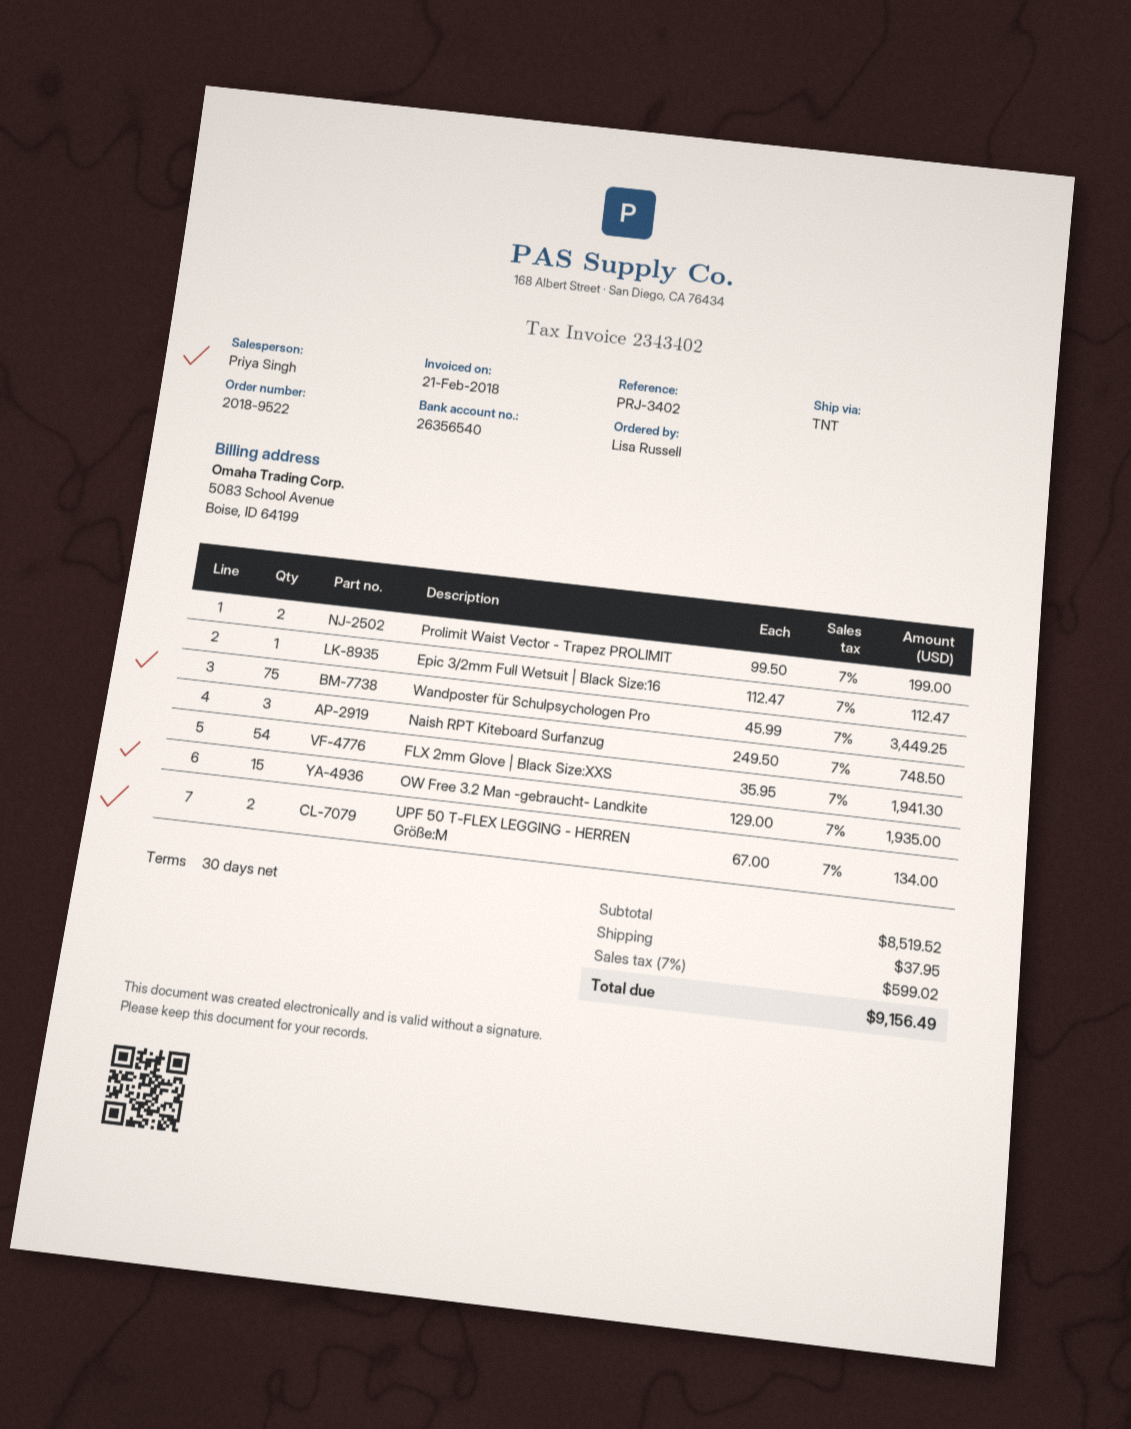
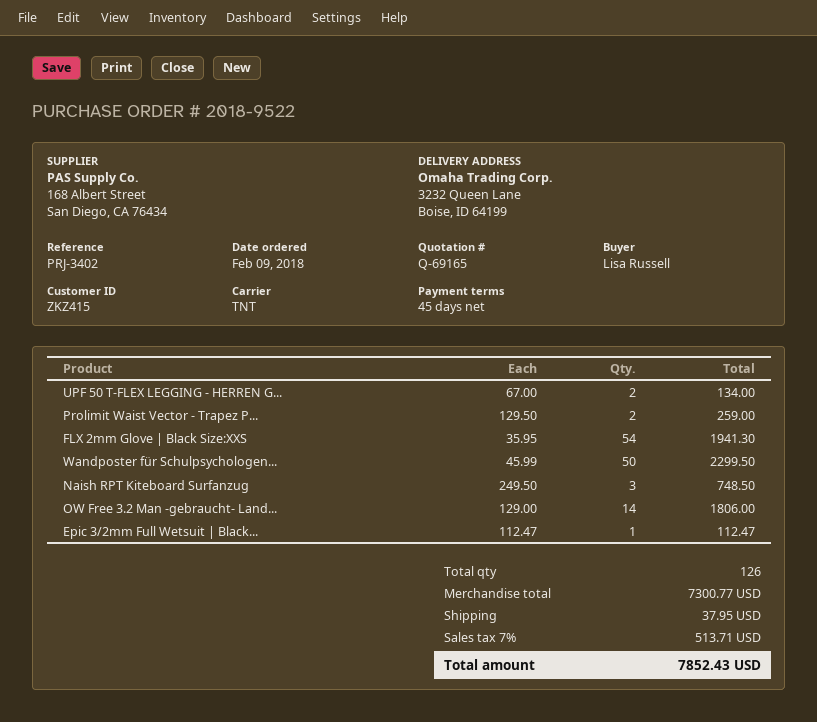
payment terms: 30 days -> 45 days
Prolimit Waist Vector - Trapez PROLIMIT: 2 x 99.50 = 199.00 -> 2 x 129.50 = 259.00
Wandposter für Schulpsychologen Pro: 75 x 45.99 = 3449.25 -> 50 x 45.99 = 2299.50
OW Free 3.2 Man -gebraucht- Landkite: 15 x 129.00 = 1935.00 -> 14 x 129.00 = 1806.00
subtotal: 8519.52 -> 7300.77
tax: 7% = 599.02 -> 7% = 513.71
total: 9156.49 -> 7852.43

